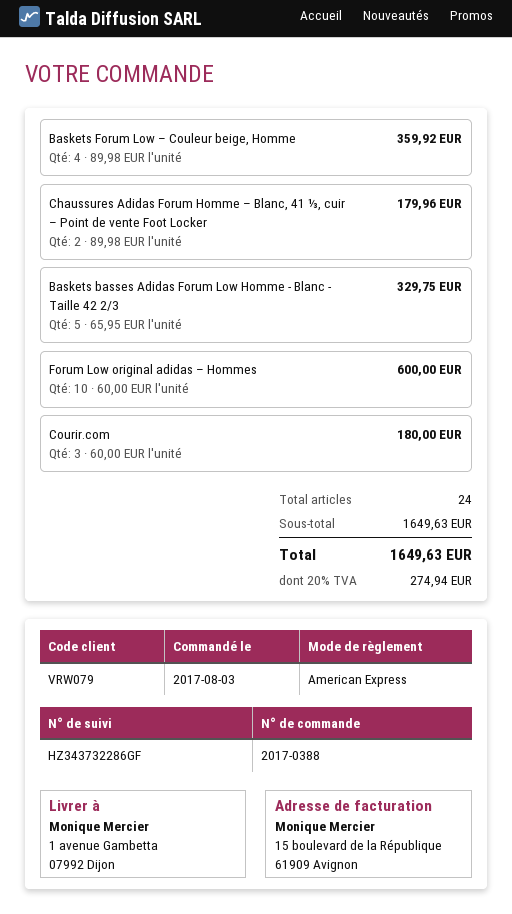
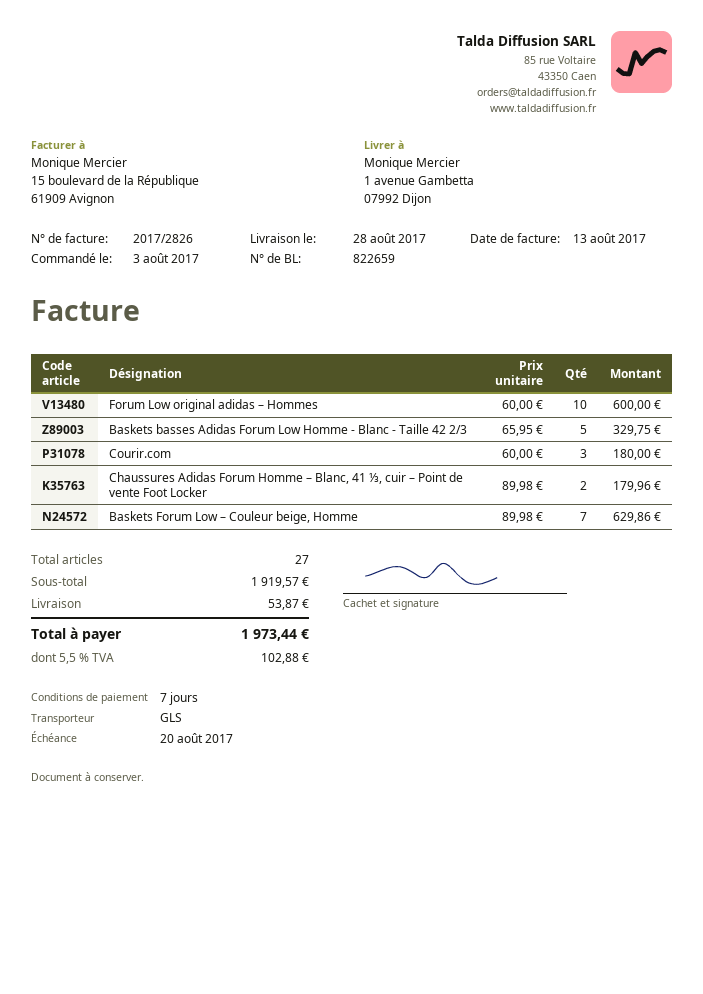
Baskets Forum Low – Couleur beige, Homme: 4 x 89.98 = 359.92 -> 7 x 89.98 = 629.86
total quantity: 24 -> 27
subtotal: 1649.63 -> 1919.57
shipping: none -> 53.87
tax: 20% = 274.94 -> 5.5% = 102.88
total: 1649.63 -> 1973.44

